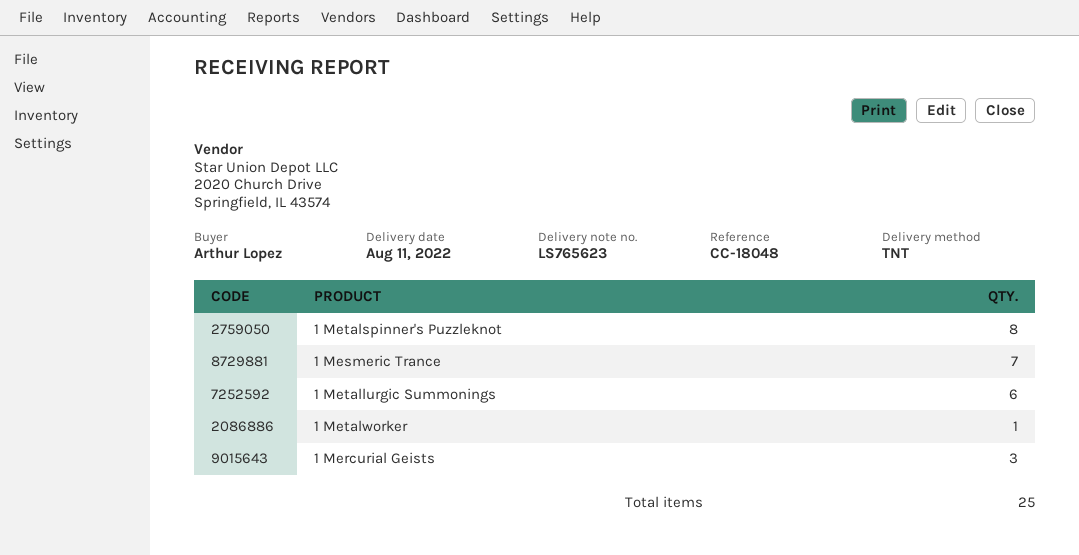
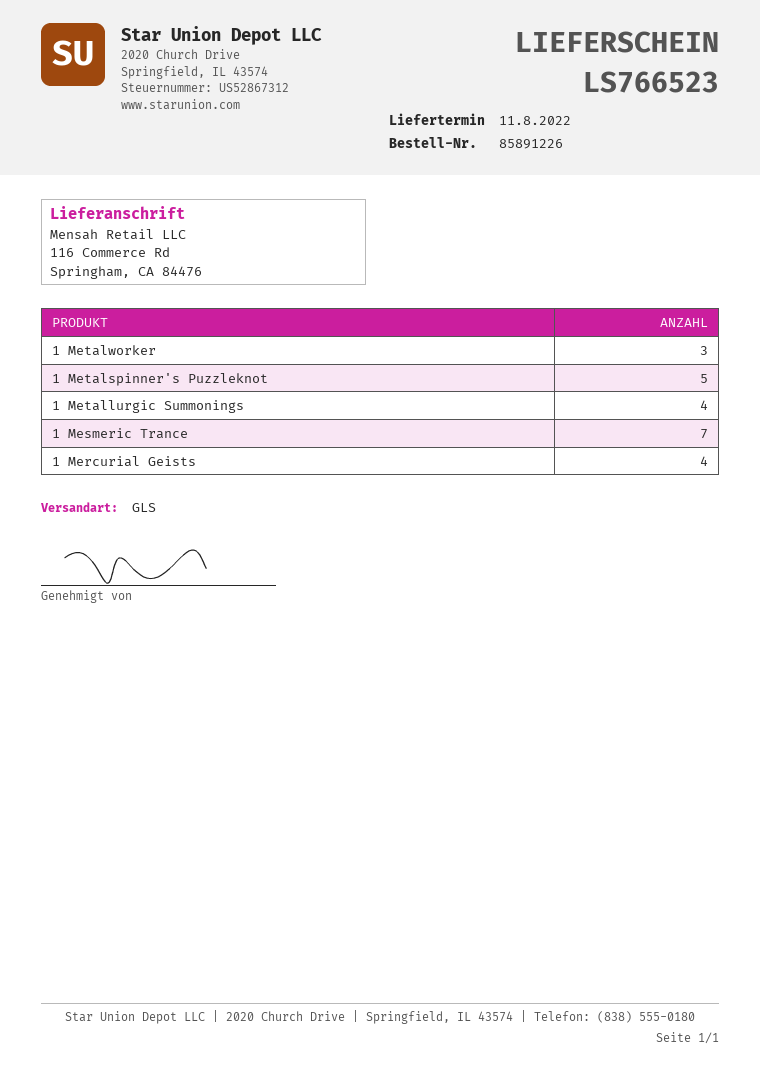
delivery note number: LS765623 -> LS766523
shipping method: TNT -> GLS
1 Metalspinner's Puzzleknot: 8 -> 5
1 Metallurgic Summonings: 6 -> 4
1 Metalworker: 1 -> 3
1 Mercurial Geists: 3 -> 4

